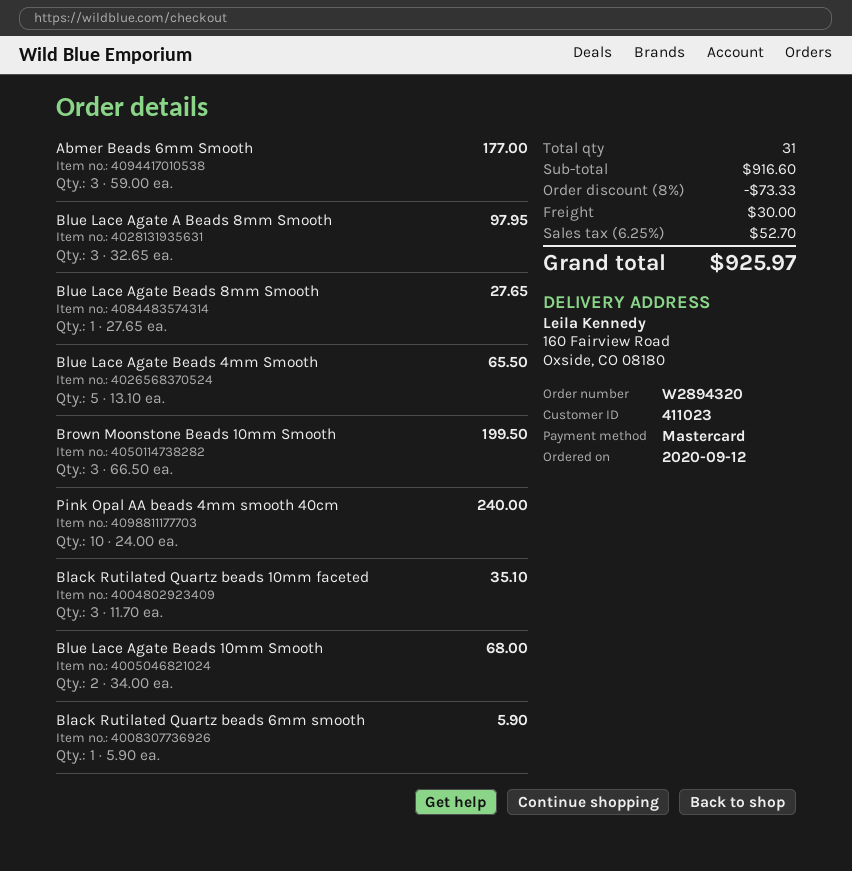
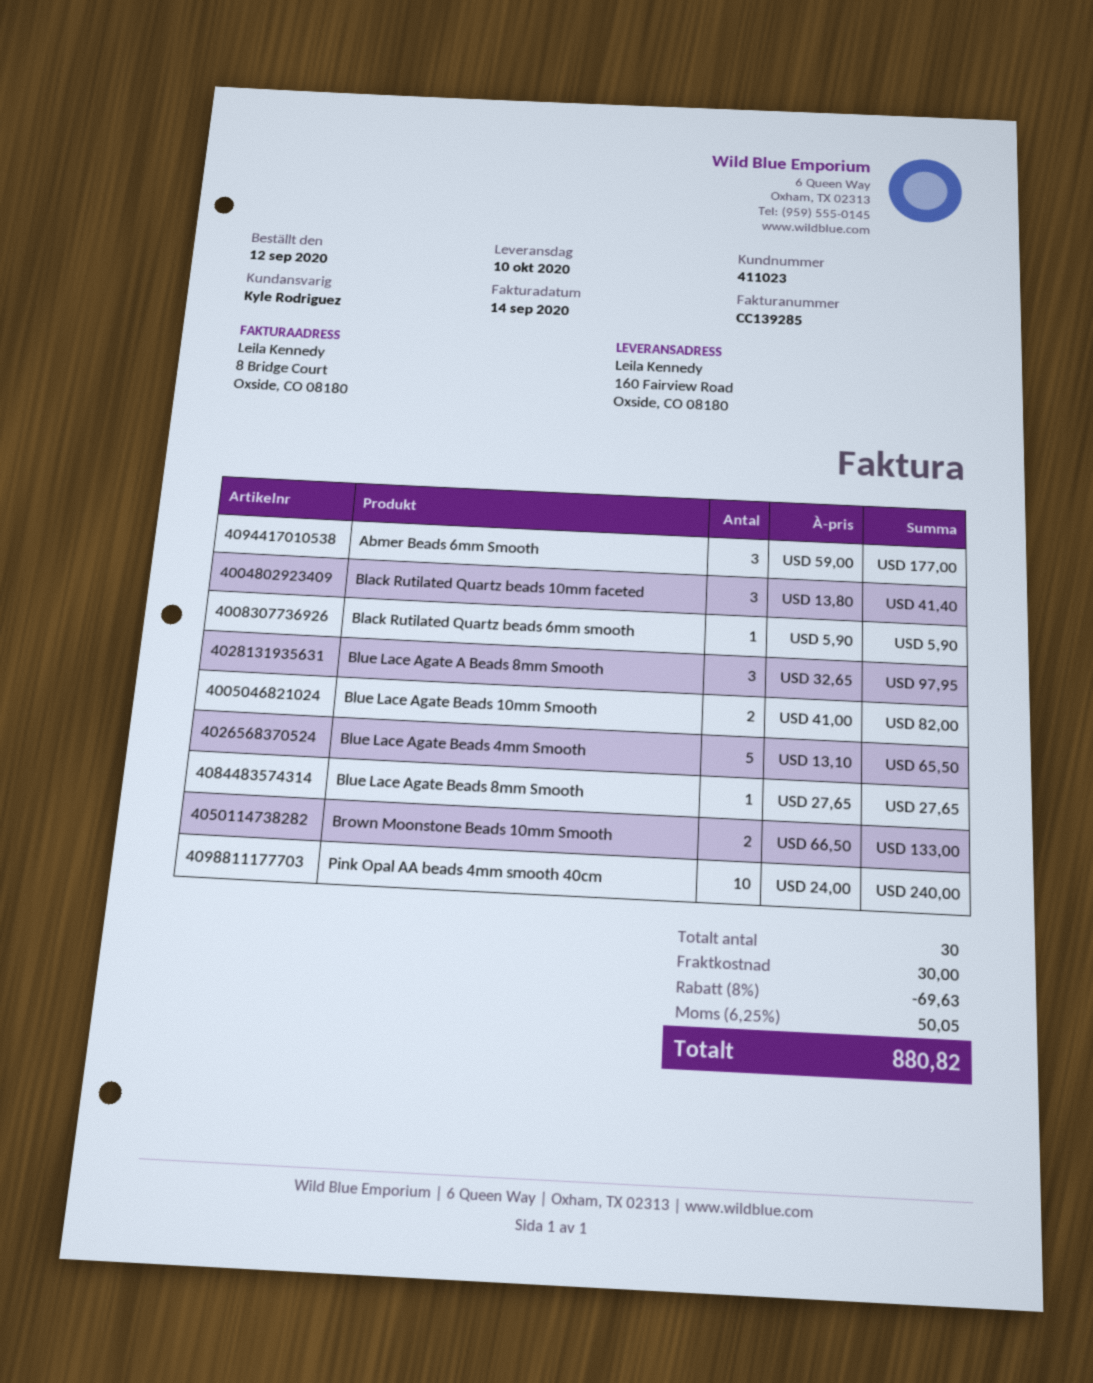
Brown Moonstone Beads 10mm Smooth: 3 x 66.50 = 199.50 -> 2 x 66.50 = 133.00
Black Rutilated Quartz beads 10mm faceted: 3 x 11.70 = 35.10 -> 3 x 13.80 = 41.40
Blue Lace Agate Beads 10mm Smooth: 2 x 34.00 = 68.00 -> 2 x 41.00 = 82.00
total quantity: 31 -> 30
discount: 8% = 73.33 -> 8% = 69.63
tax: 6.25% = 52.70 -> 6.25% = 50.05
total: 925.97 -> 880.82

